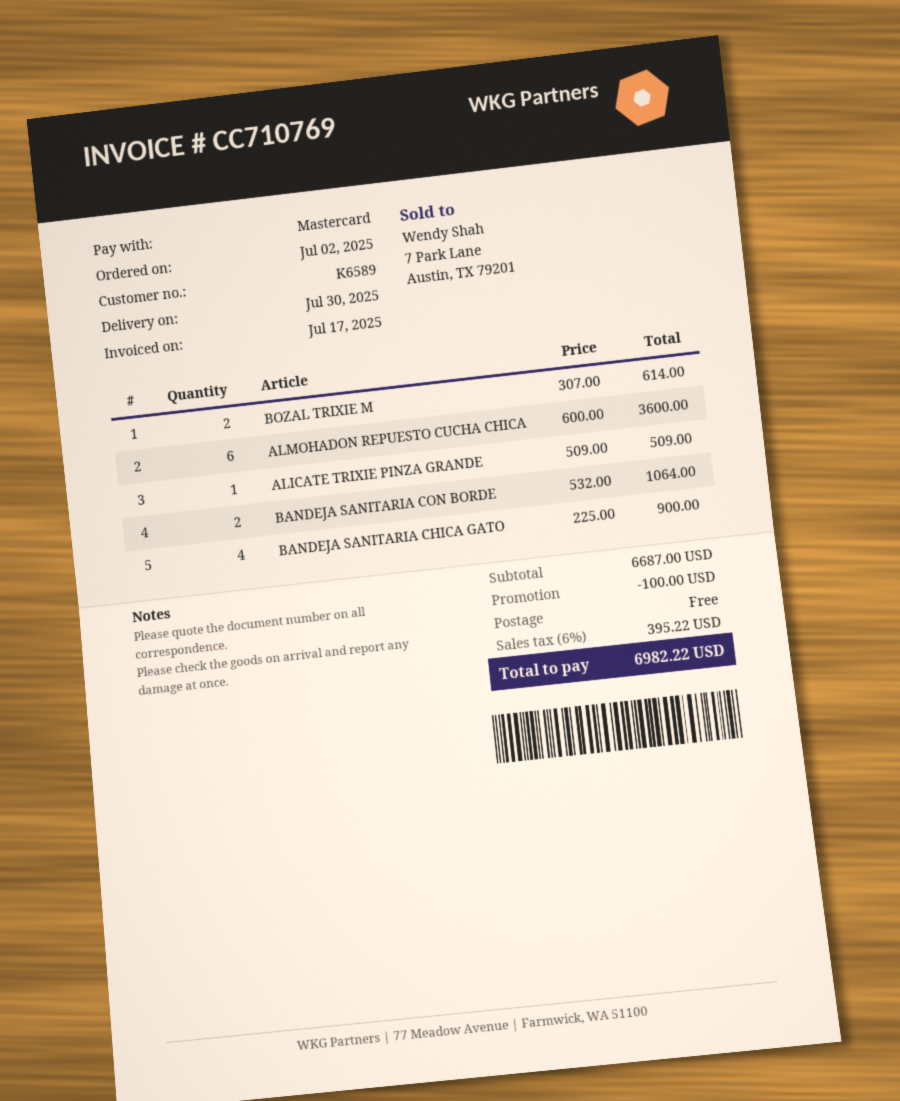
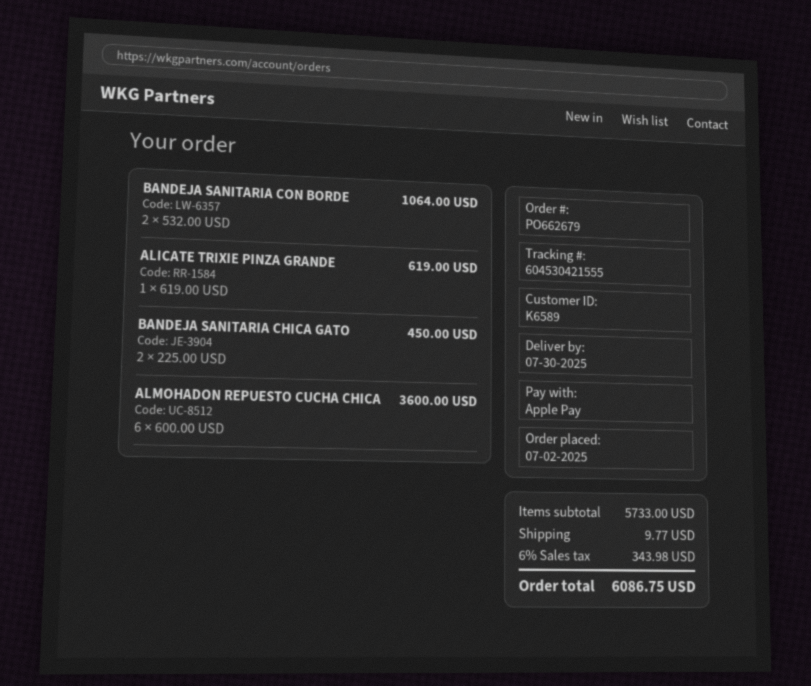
payment method: Mastercard -> Apple Pay
BOZAL TRIXIE M: 2 x 307.00 = 614.00 -> none
ALICATE TRIXIE PINZA GRANDE: 1 x 509.00 = 509.00 -> 1 x 619.00 = 619.00
BANDEJA SANITARIA CHICA GATO: 4 x 225.00 = 900.00 -> 2 x 225.00 = 450.00
subtotal: 6687.00 -> 5733.00
discount: 100.00 -> none
shipping: 0.00 -> 9.77
tax: 6% = 395.22 -> 6% = 343.98
total: 6982.22 -> 6086.75

